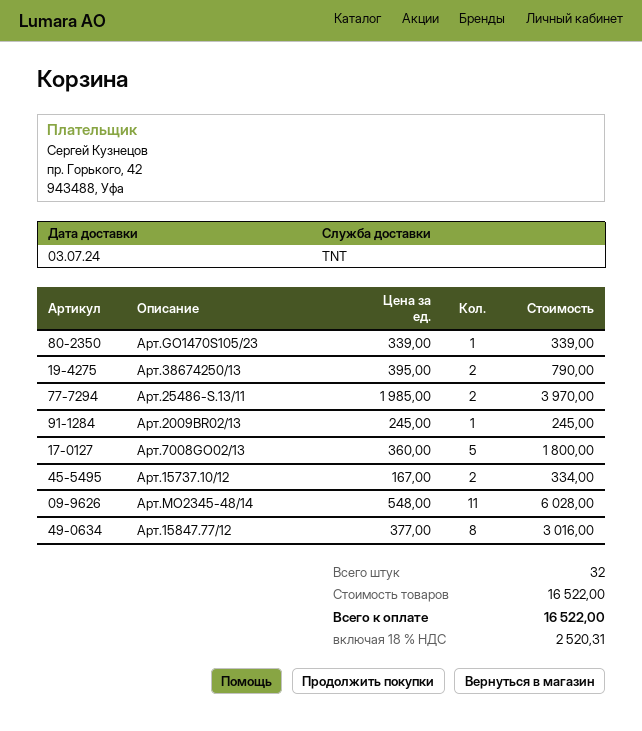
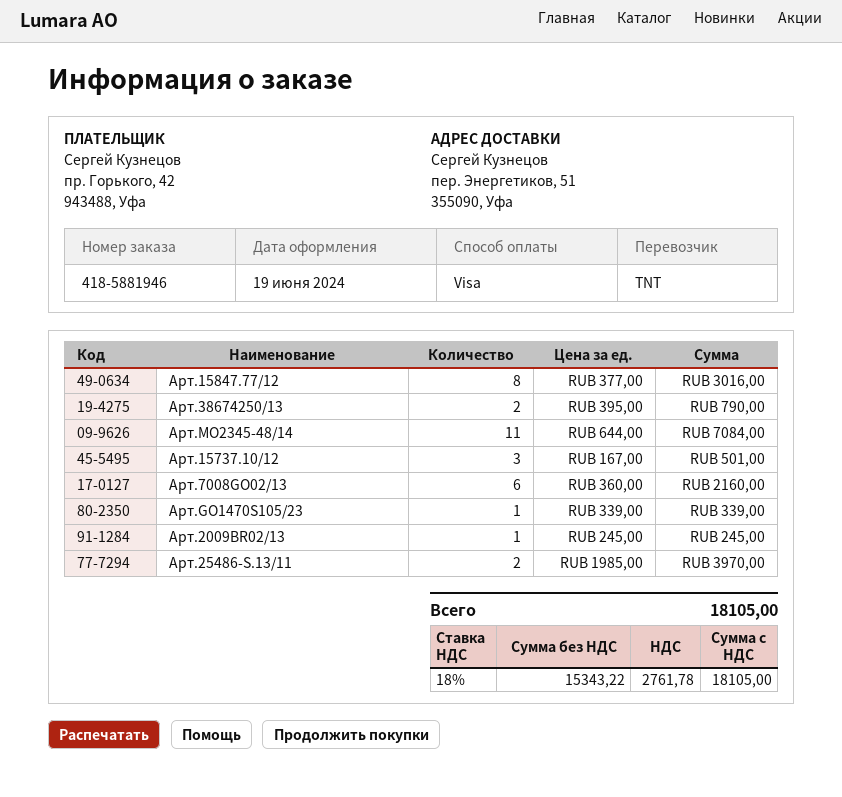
Арт.7008GO02/13: 5 x 360.00 = 1800.00 -> 6 x 360.00 = 2160.00
Арт.15737.10/12: 2 x 167.00 = 334.00 -> 3 x 167.00 = 501.00
Арт.MO2345-48/14: 11 x 548.00 = 6028.00 -> 11 x 644.00 = 7084.00
tax: 18% = 2520.31 -> 18% = 2761.78
total: 16522.00 -> 18105.00

